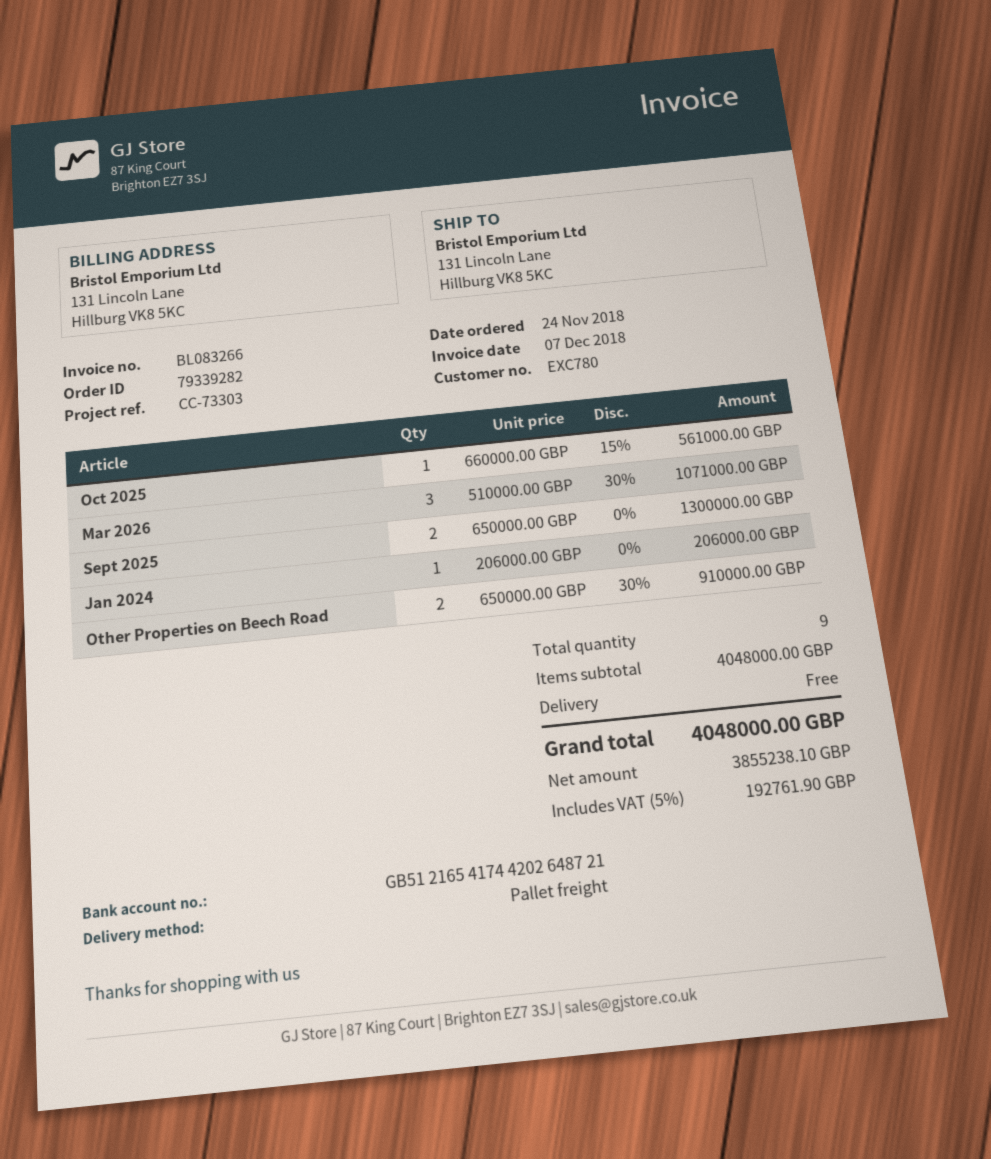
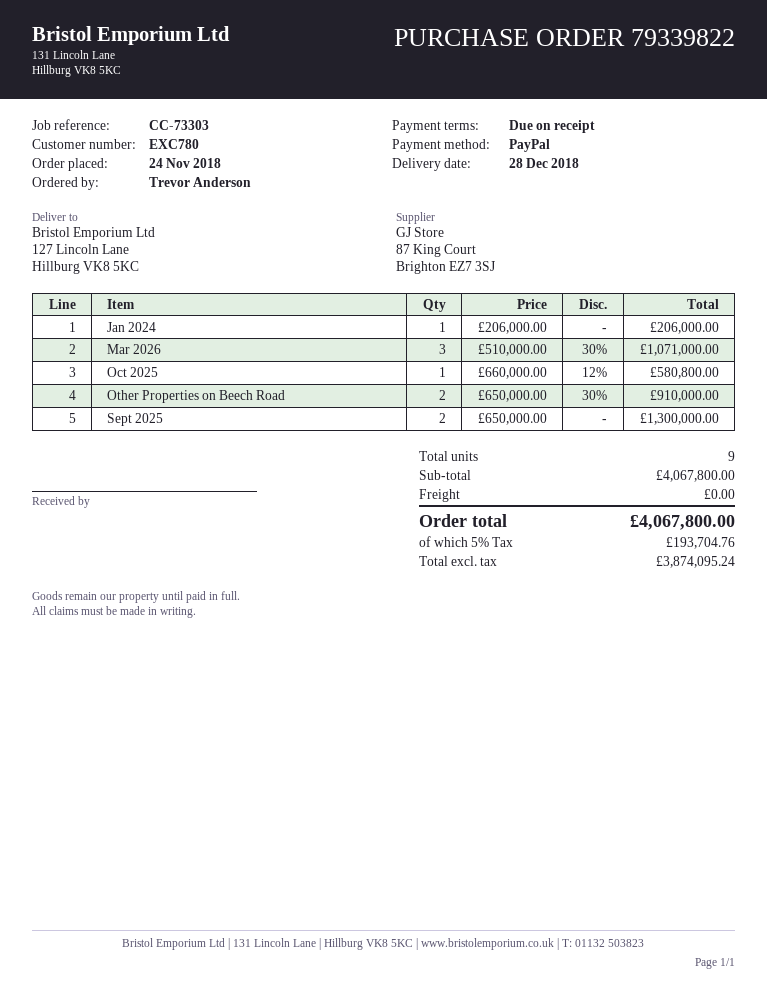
order number: 79339282 -> 79339822
ship to: 131 Lincoln Lane, Hillburg VK8 5KC -> 127 Lincoln Lane, Hillburg VK8 5KC
Oct 2025: 1 x 660000.00 - 15% = 561000.00 -> 1 x 660000.00 - 12% = 580800.00
subtotal: 4048000.00 -> 4067800.00
net: 3855238.10 -> 3874095.24
tax: 5% = 192761.90 -> 5% = 193704.76
total: 4048000.00 -> 4067800.00

